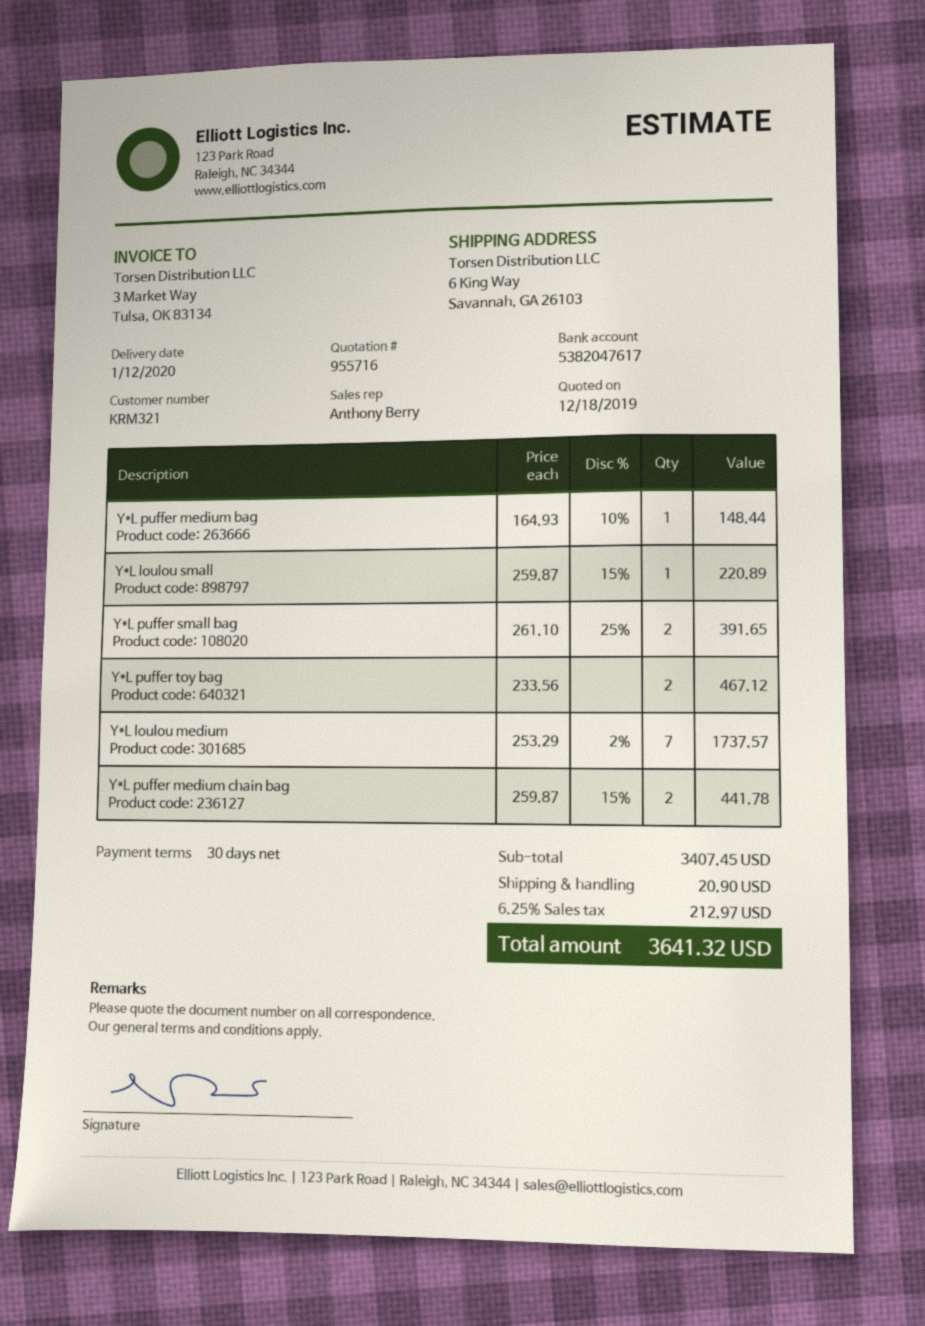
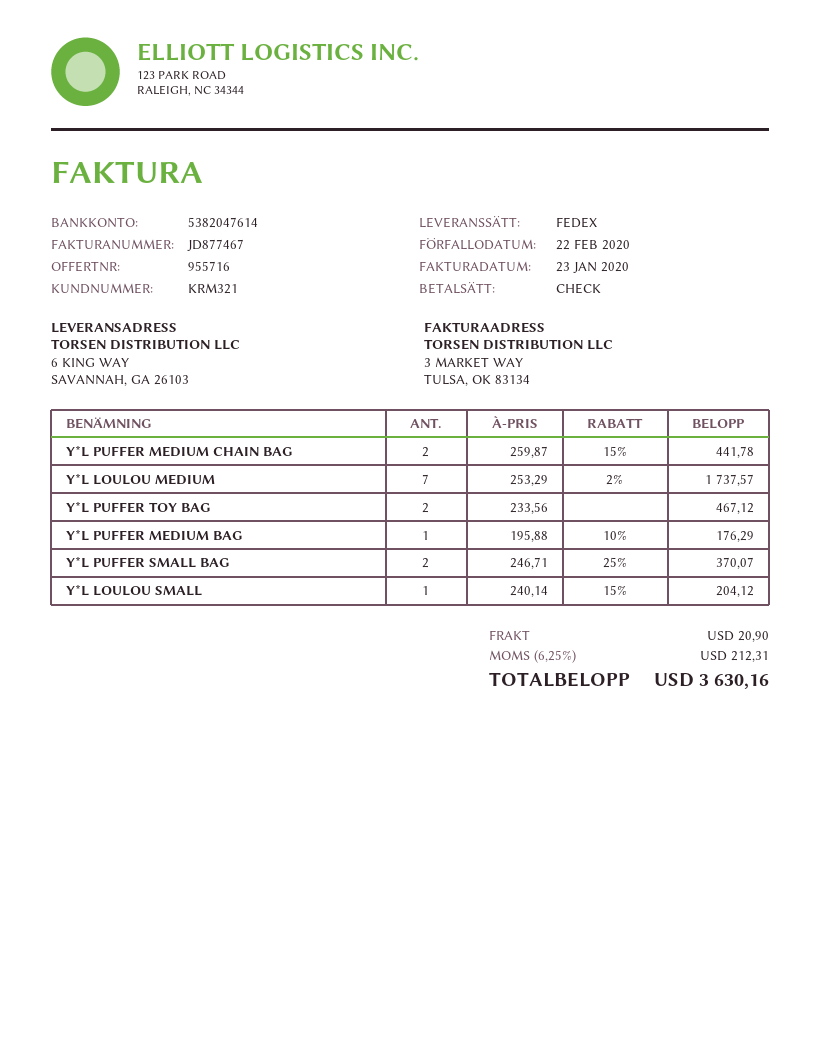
bank account: 5382047617 -> 5382047614
Y*L puffer medium bag: 1 x 164.93 - 10% = 148.44 -> 1 x 195.88 - 10% = 176.29
Y*L loulou small: 1 x 259.87 - 15% = 220.89 -> 1 x 240.14 - 15% = 204.12
Y*L puffer small bag: 2 x 261.10 - 25% = 391.65 -> 2 x 246.71 - 25% = 370.07
tax: 6.25% = 212.97 -> 6.25% = 212.31
total: 3641.32 -> 3630.16

